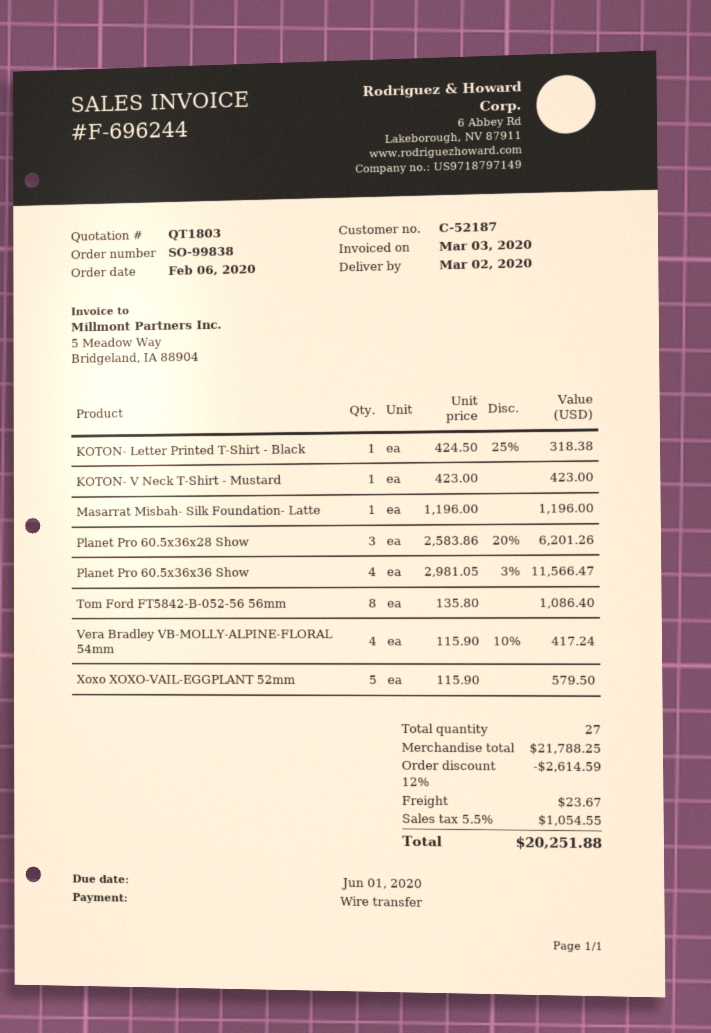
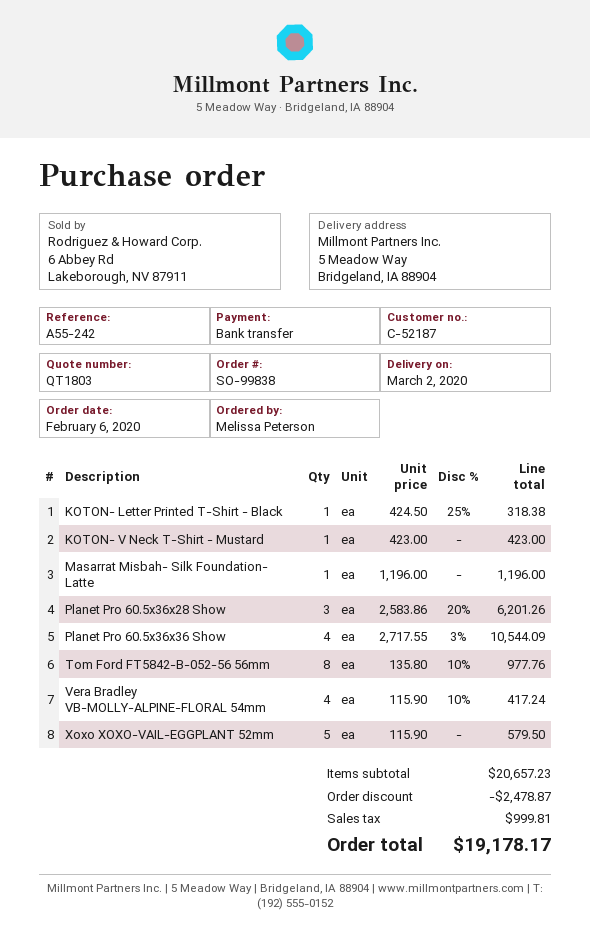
Planet Pro 60.5x36x36 Show: 4 x 2981.05 - 3% = 11566.47 -> 4 x 2717.55 - 3% = 10544.09
Tom Ford FT5842-B-052-56 56mm: 8 x 135.80 = 1086.40 -> 8 x 135.80 - 10% = 977.76
subtotal: 21788.25 -> 20657.23
discount: 2614.59 -> 2478.87
shipping: 23.67 -> none
tax: 1054.55 -> 999.81
total: 20251.88 -> 19178.17

